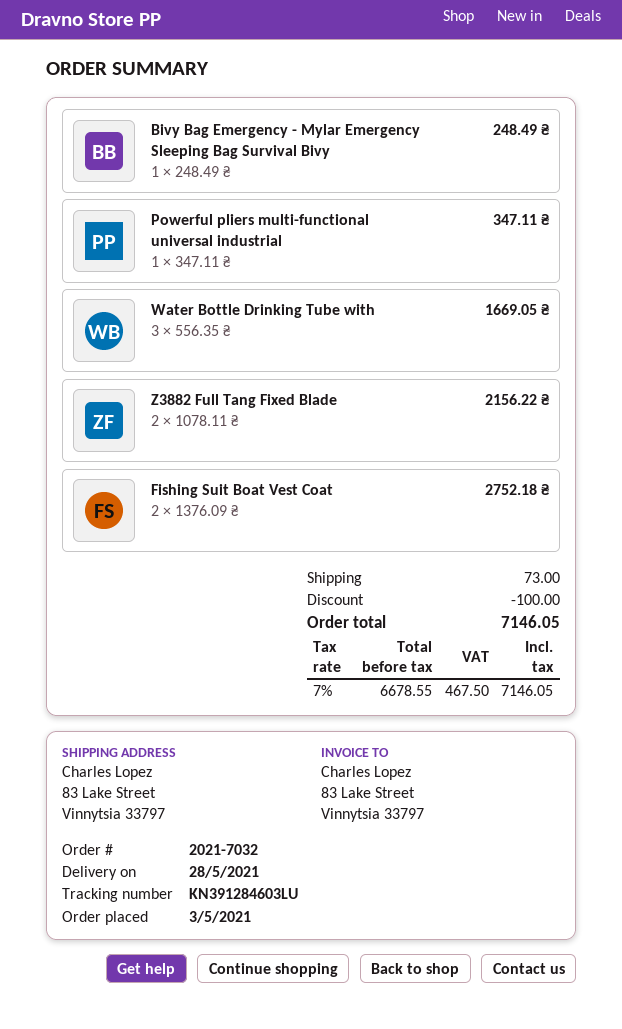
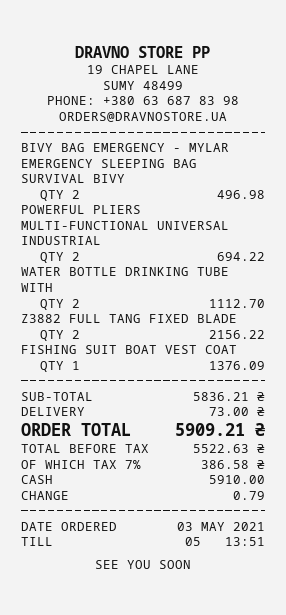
Bivy Bag Emergency - Mylar Emergency Sleeping Bag Survival Bivy: 1 for 248.49 -> 2 for 496.98
Powerful pliers multi-functional universal industrial: 1 for 347.11 -> 2 for 694.22
Water Bottle Drinking Tube with: 3 for 1669.05 -> 2 for 1112.70
Fishing Suit Boat Vest Coat: 2 for 2752.18 -> 1 for 1376.09
discount: 100.00 -> none
net: 6678.55 -> 5522.63
tax: 7% = 467.50 -> 7% = 386.58
total: 7146.05 -> 5909.21

